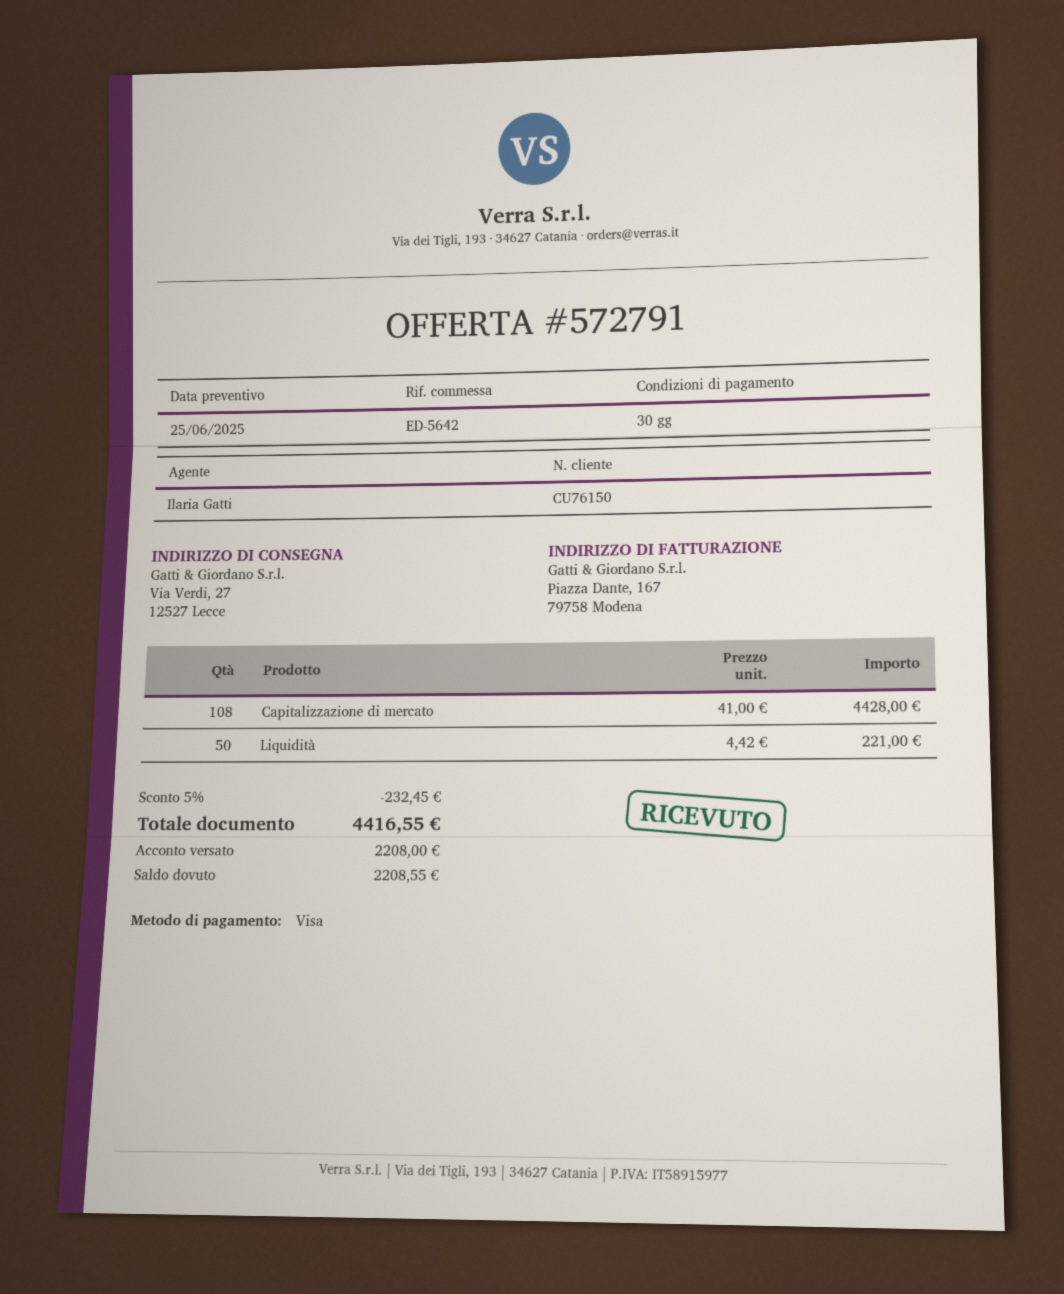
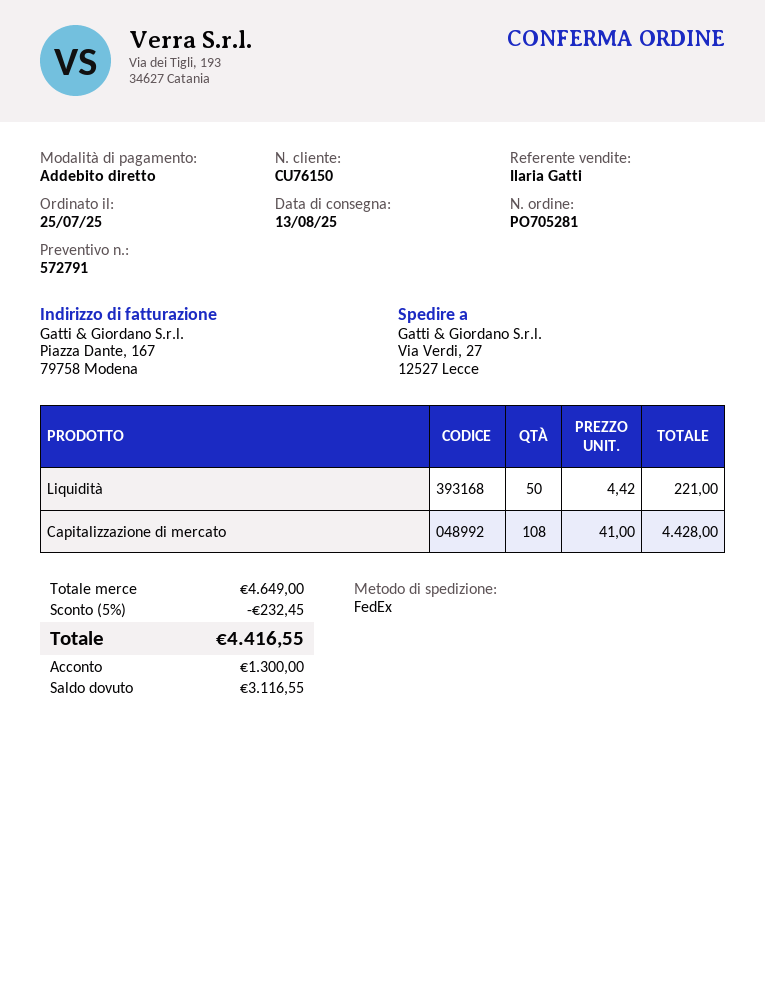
payment method: Visa -> direct debit
deposit: 2208.00 -> 1300.00
balance: 2208.55 -> 3116.55

